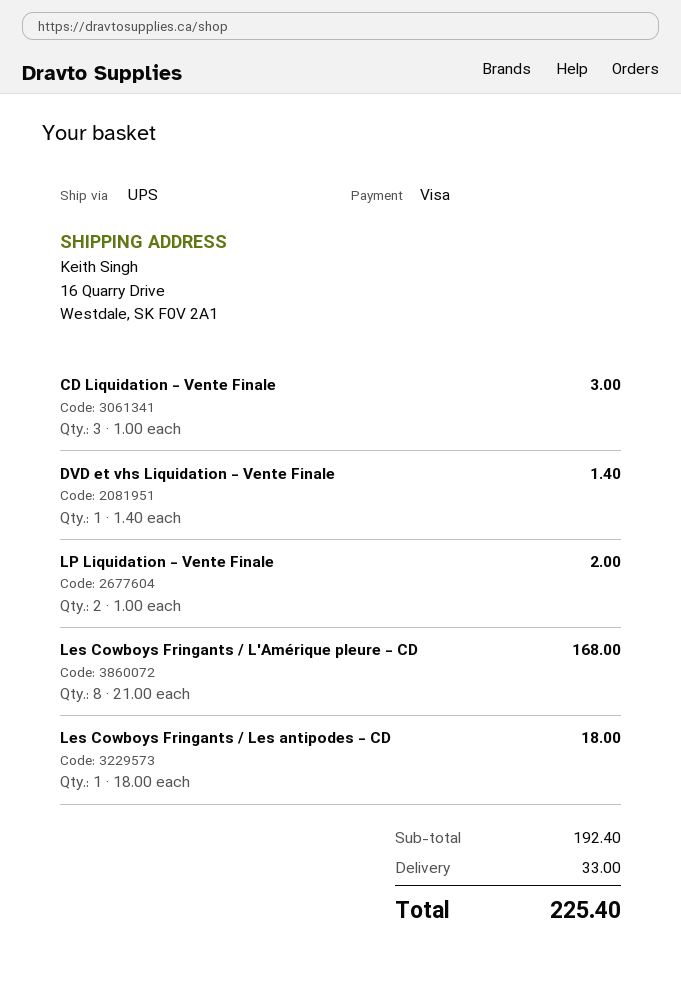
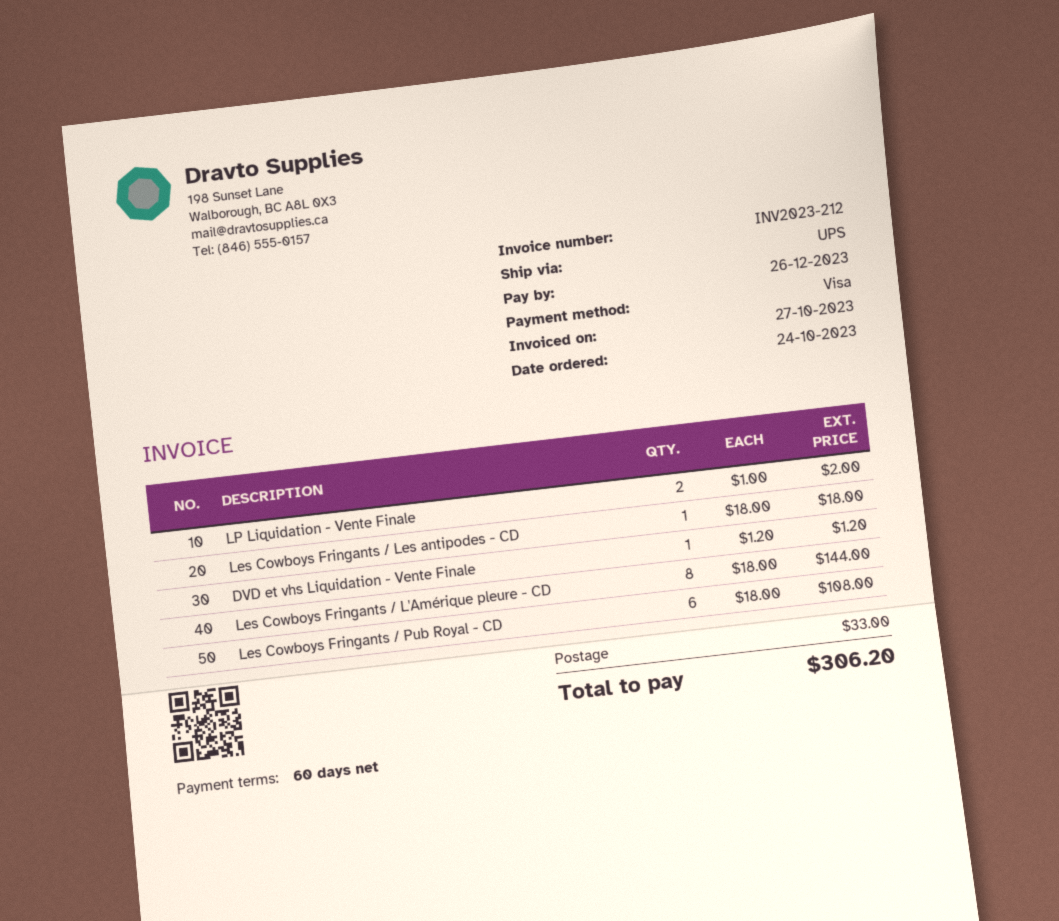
CD Liquidation - Vente Finale: 3 x 1.00 = 3.00 -> none
DVD et vhs Liquidation - Vente Finale: 1 x 1.40 = 1.40 -> 1 x 1.20 = 1.20
Les Cowboys Fringants / L'Amérique pleure - CD: 8 x 21.00 = 168.00 -> 8 x 18.00 = 144.00
Les Cowboys Fringants / Pub Royal - CD: none -> 6 x 18.00 = 108.00
total: 225.40 -> 306.20

